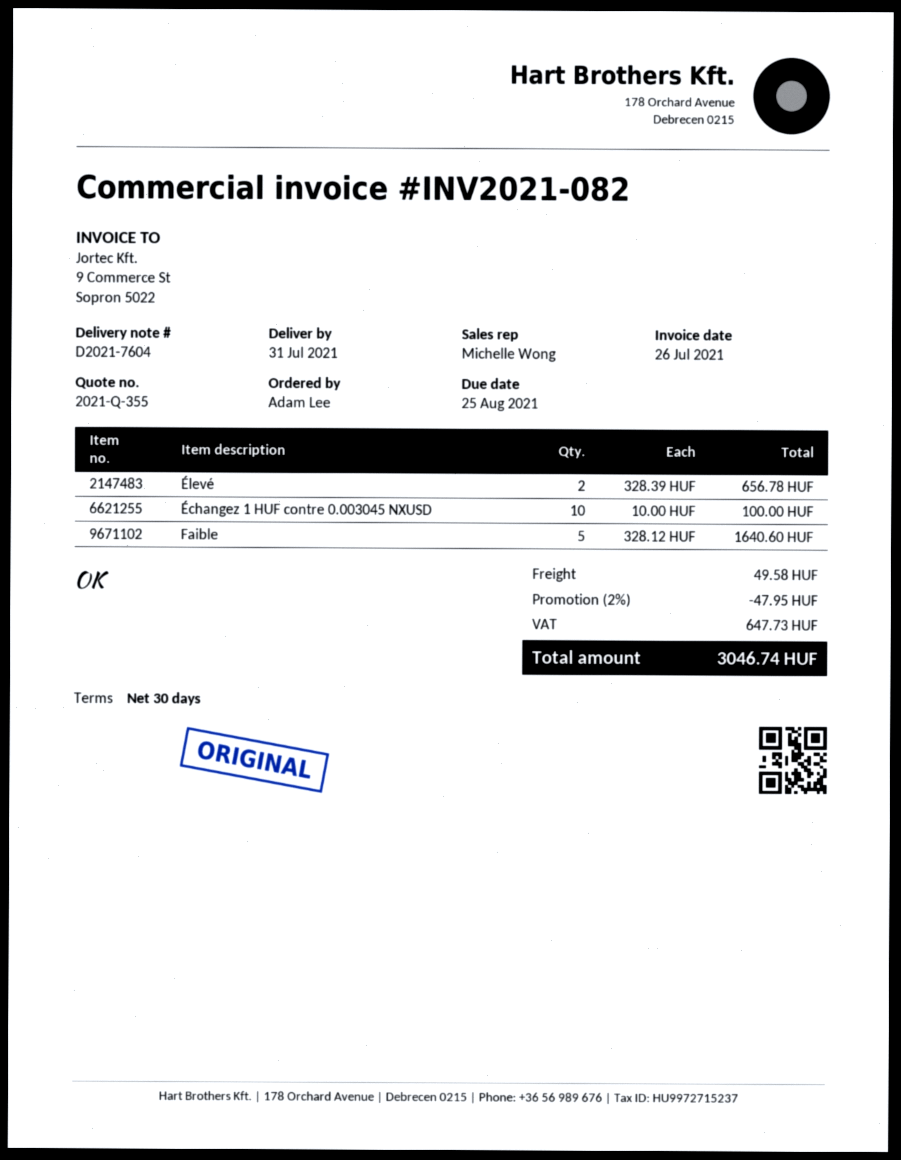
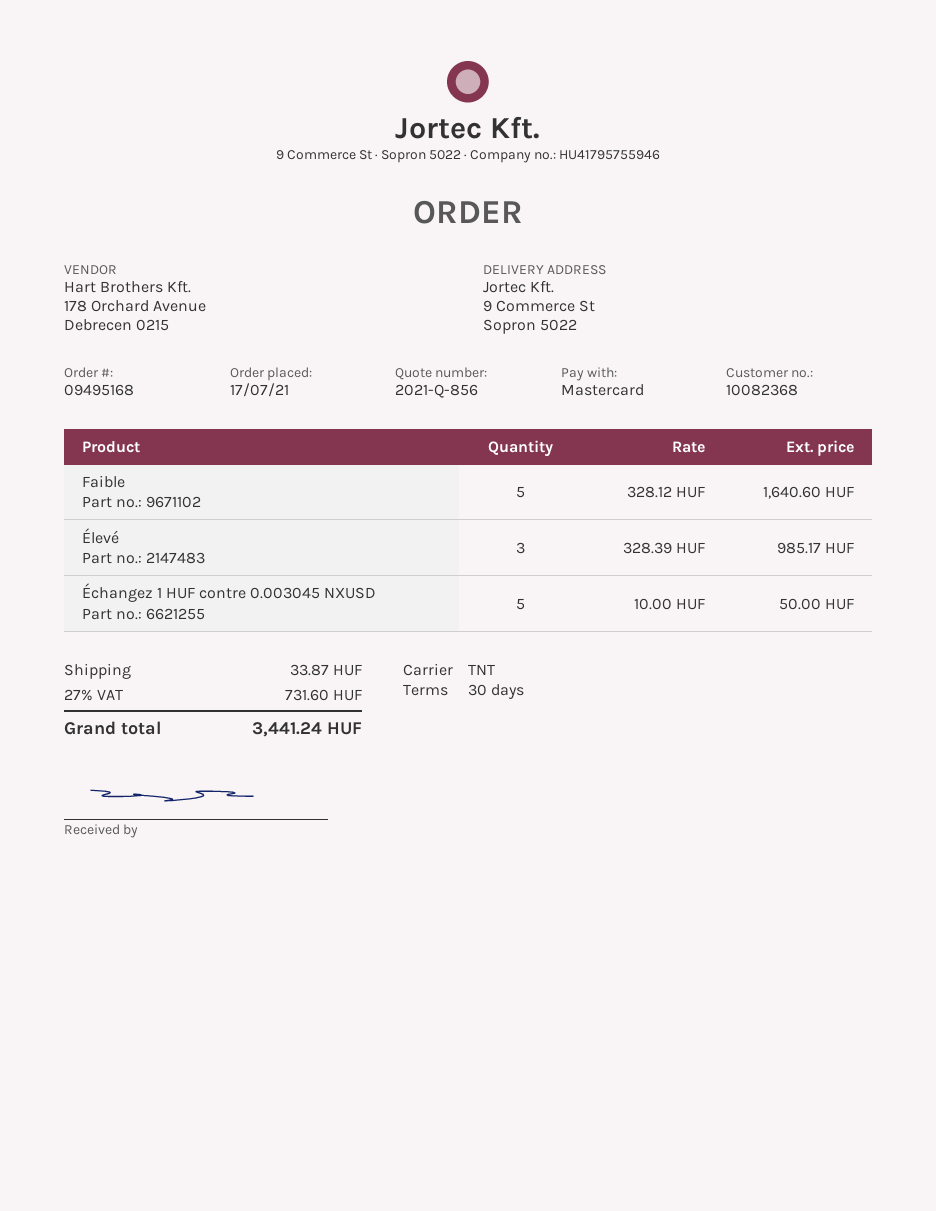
quote number: 2021-Q-355 -> 2021-Q-856
Élevé: 2 x 328.39 = 656.78 -> 3 x 328.39 = 985.17
Échangez 1 HUF contre 0.003045 NXUSD: 10 x 10.00 = 100.00 -> 5 x 10.00 = 50.00
discount: 2% = 47.95 -> none
shipping: 49.58 -> 33.87
tax: 647.73 -> 731.60
total: 3046.74 -> 3441.24

